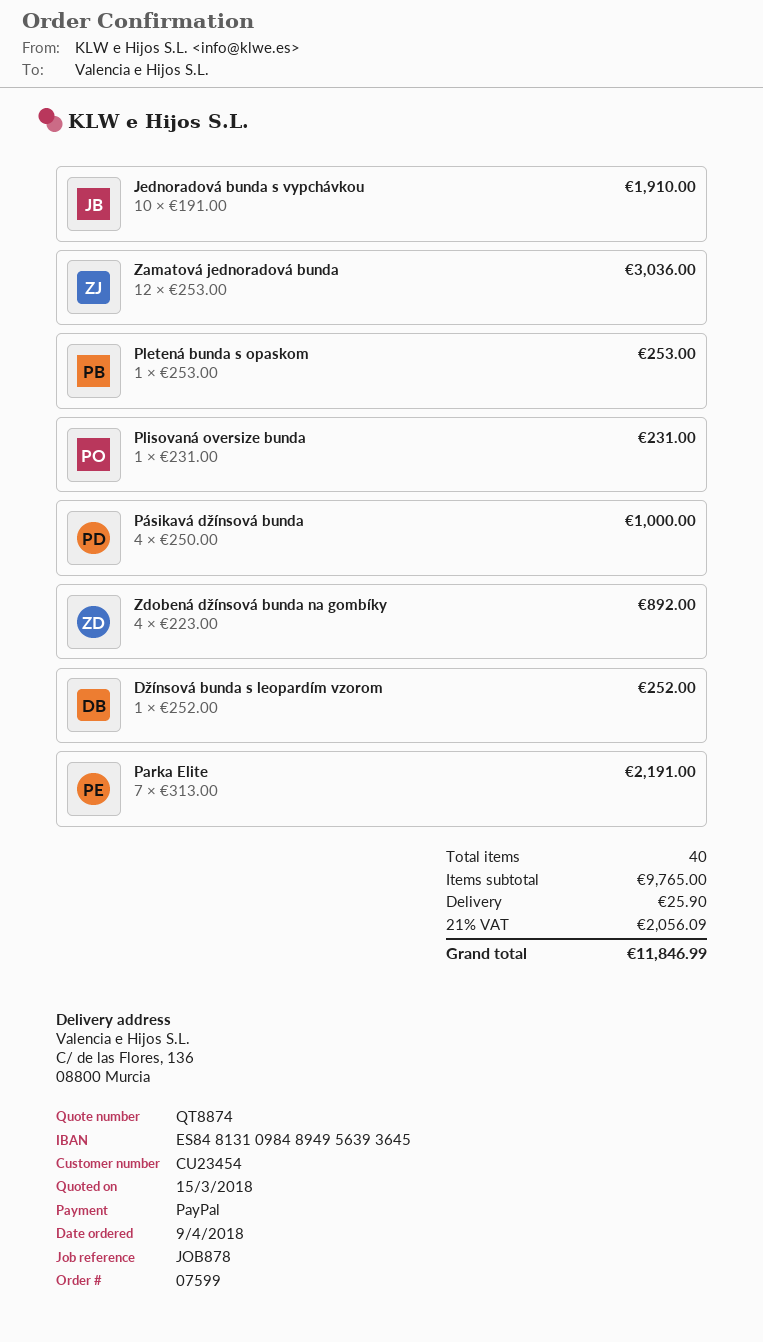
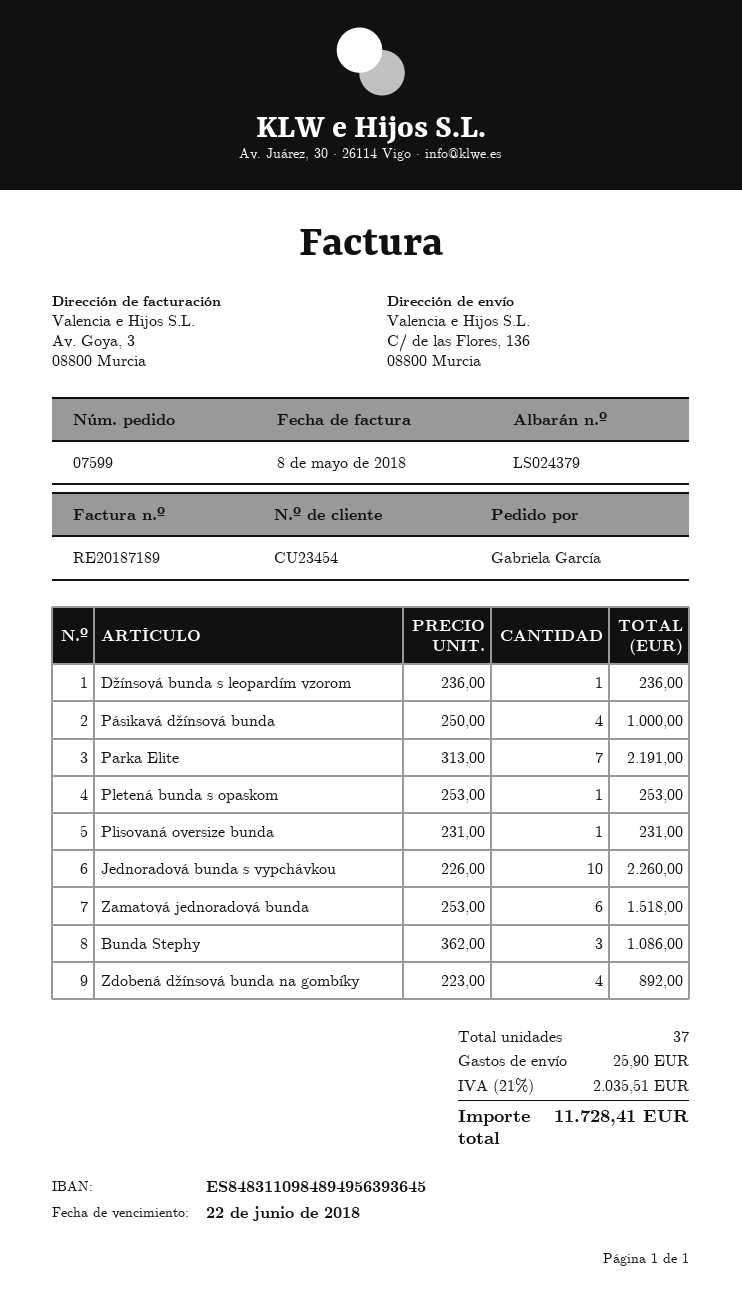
bank account: ES8481310984894956393645 -> ES8483110984894956393645
Jednoradová bunda s vypchávkou: 10 x 191.00 = 1910.00 -> 10 x 226.00 = 2260.00
Zamatová jednoradová bunda: 12 x 253.00 = 3036.00 -> 6 x 253.00 = 1518.00
Džínsová bunda s leopardím vzorom: 1 x 252.00 = 252.00 -> 1 x 236.00 = 236.00
Bunda Stephy: none -> 3 x 362.00 = 1086.00
total quantity: 40 -> 37
tax: 21% = 2056.09 -> 21% = 2035.51
total: 11846.99 -> 11728.41

